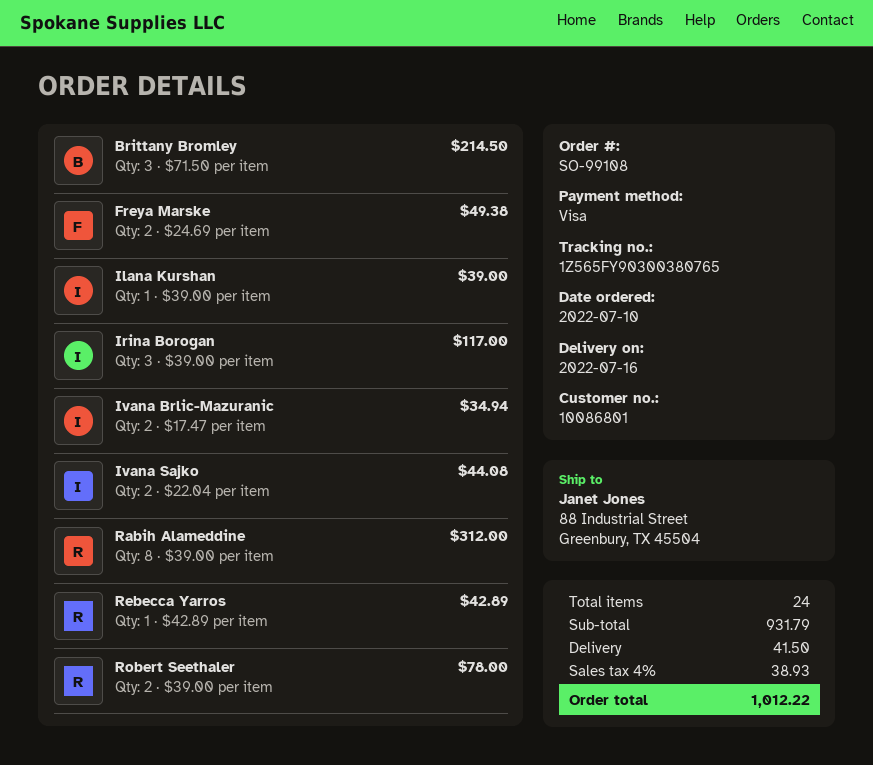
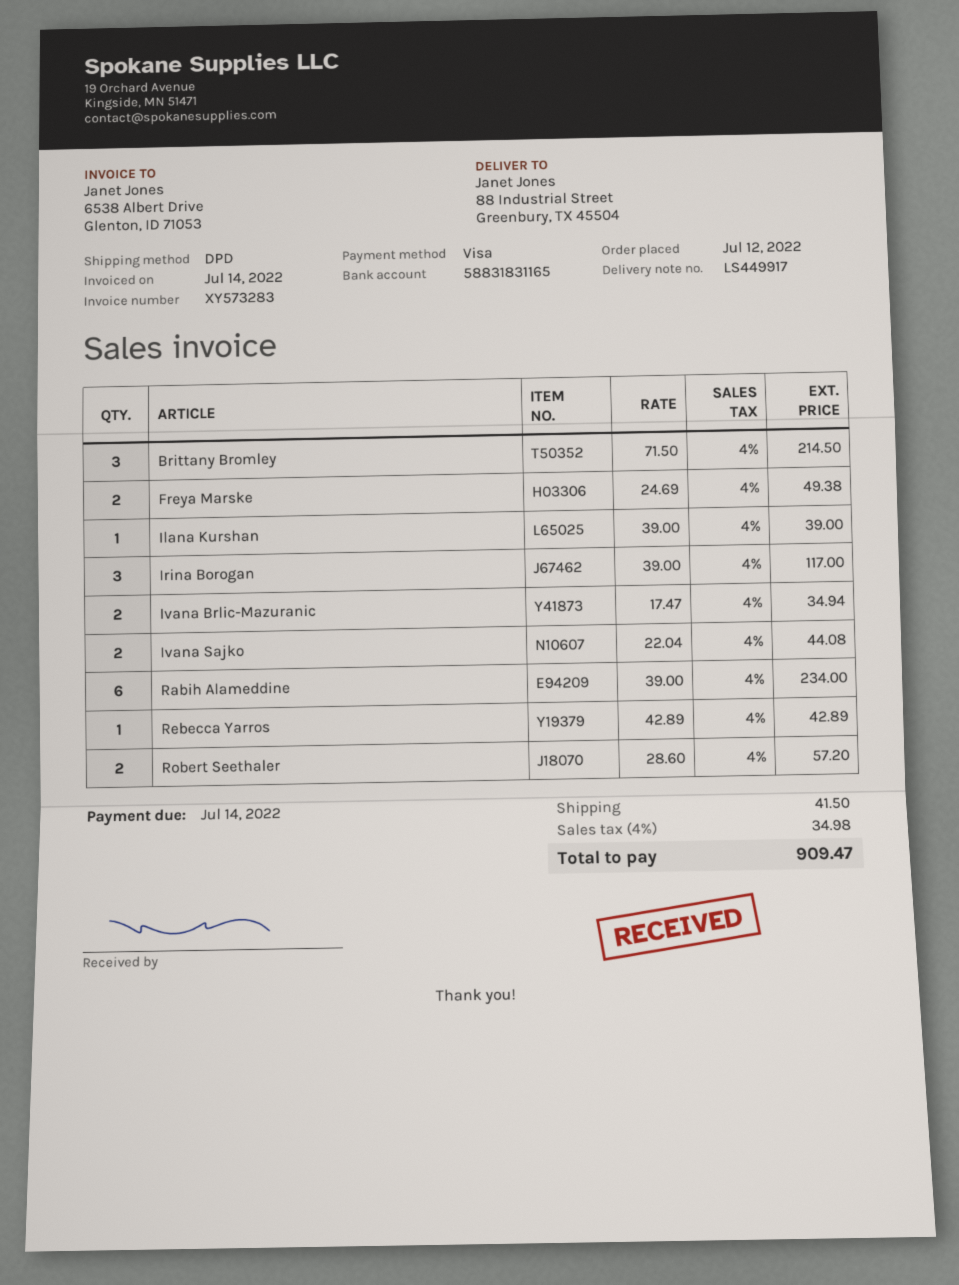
order date: 2022-07-10 -> 2022-07-12
Rabih Alameddine: 8 x 39.00 = 312.00 -> 6 x 39.00 = 234.00
Robert Seethaler: 2 x 39.00 = 78.00 -> 2 x 28.60 = 57.20
tax: 4% = 38.93 -> 4% = 34.98
total: 1012.22 -> 909.47

